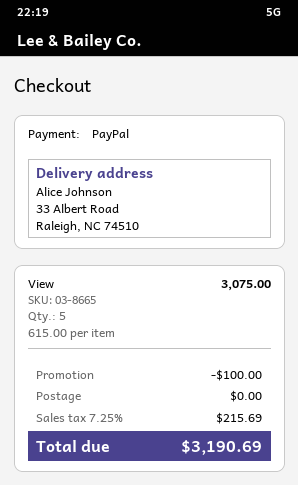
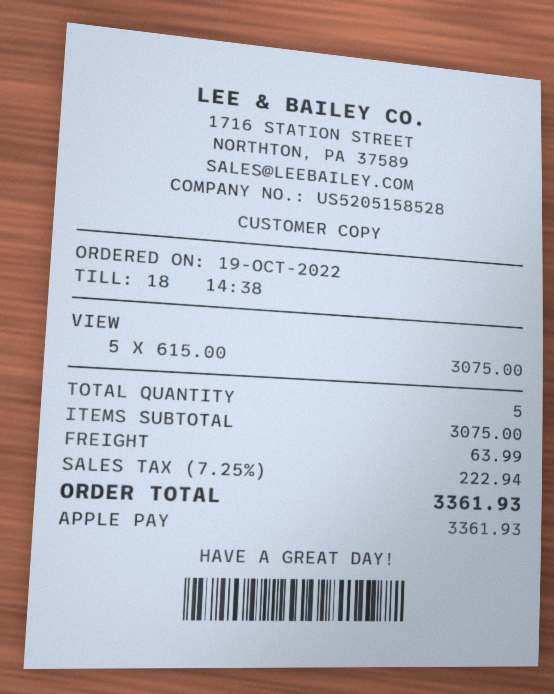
payment method: PayPal -> Apple Pay
discount: 100.00 -> none
shipping: 0.00 -> 63.99
tax: 7.25% = 215.69 -> 7.25% = 222.94
total: 3190.69 -> 3361.93

